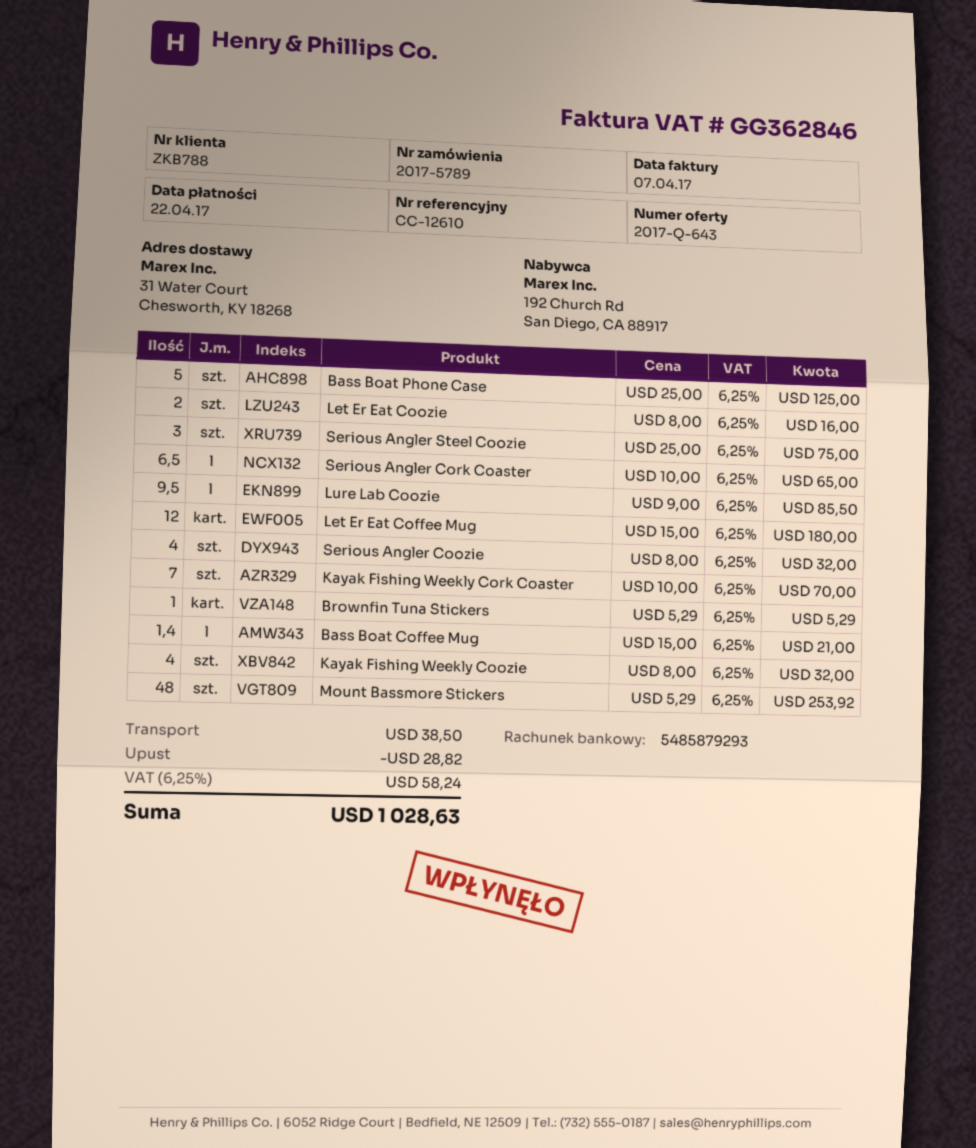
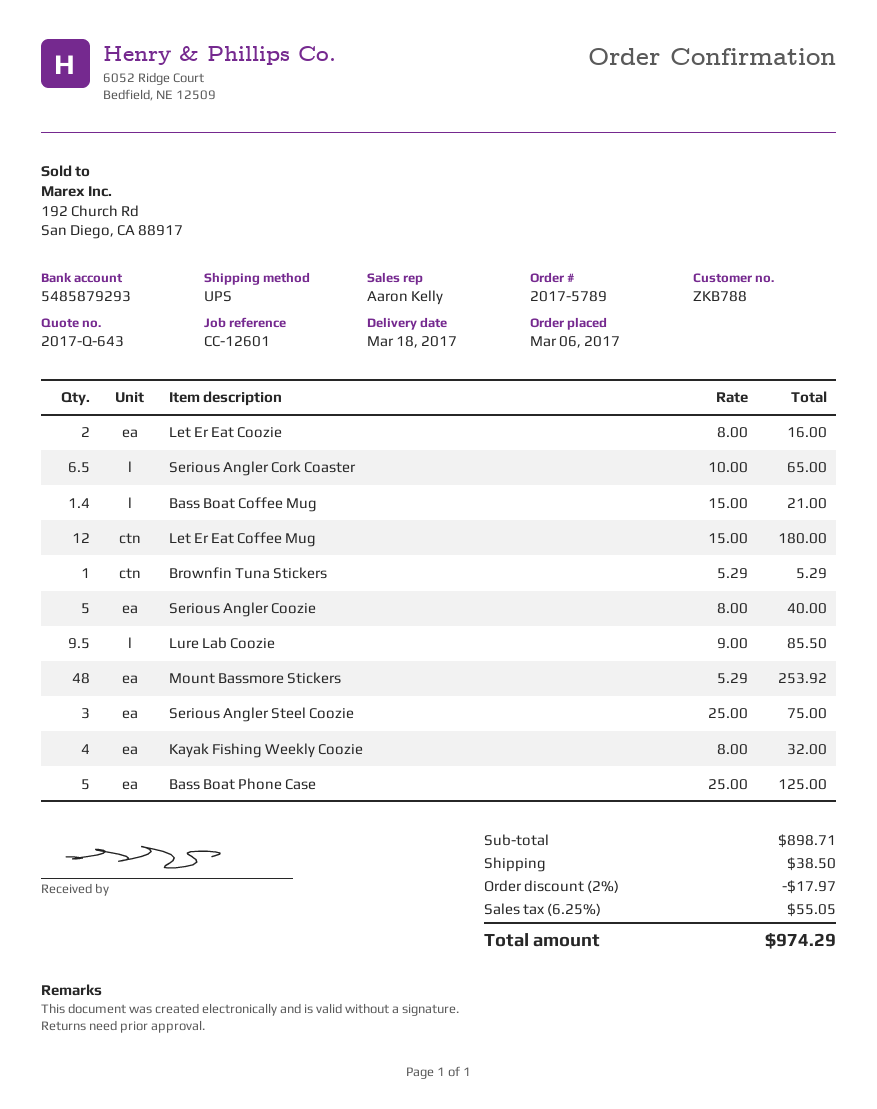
reference: CC-12610 -> CC-12601
Serious Angler Coozie: 4 x 8.00 = 32.00 -> 5 x 8.00 = 40.00
Kayak Fishing Weekly Cork Coaster: 7 x 10.00 = 70.00 -> none
discount: 28.82 -> 17.97
tax: 6.25% = 58.24 -> 6.25% = 55.05
total: 1028.63 -> 974.29

